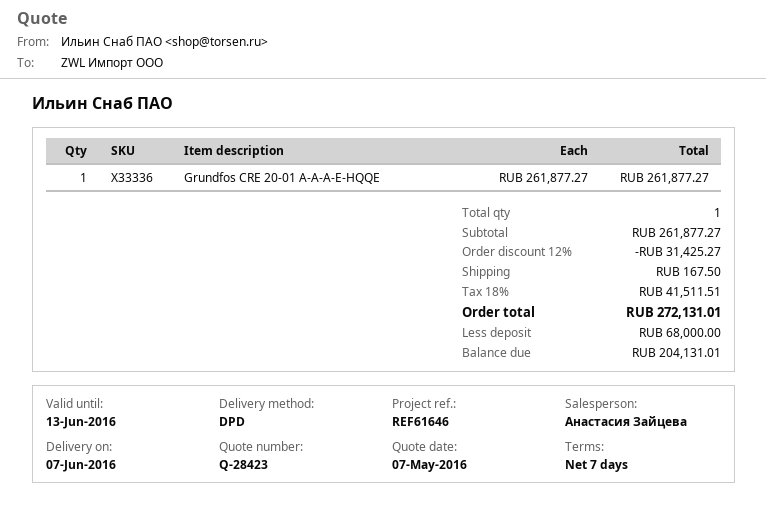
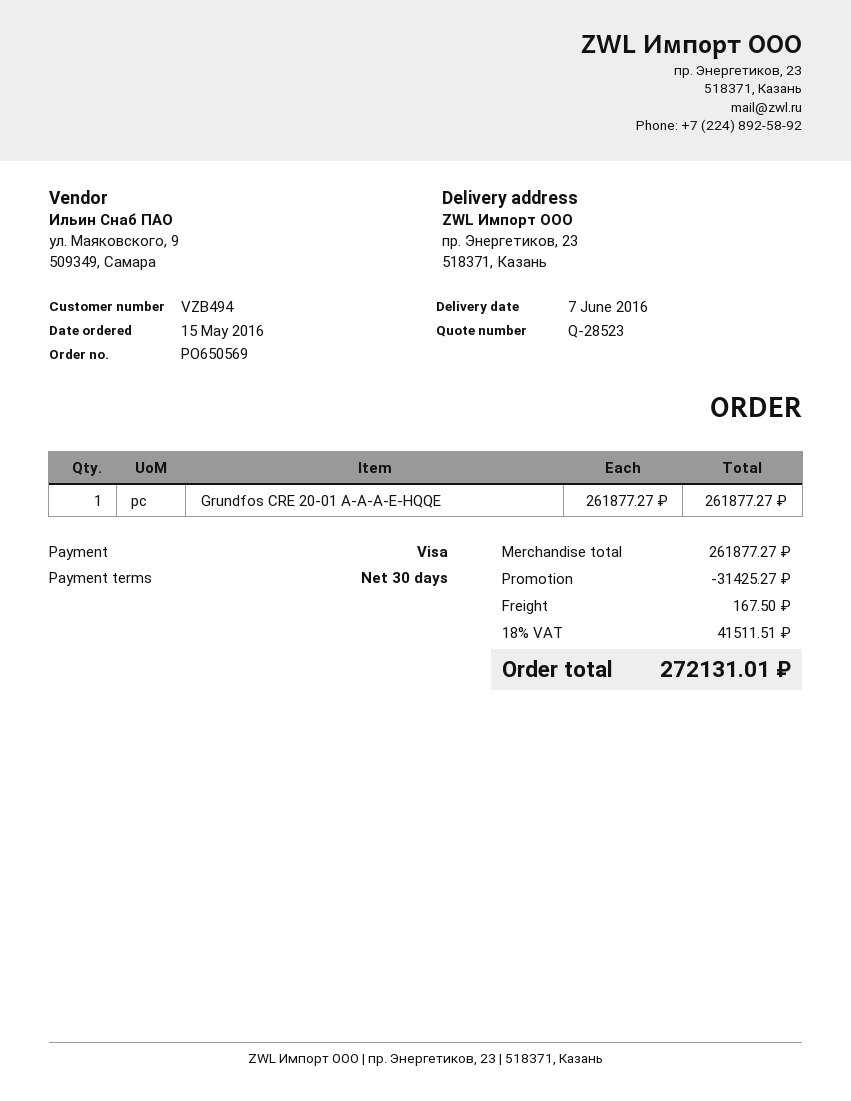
quote number: Q-28423 -> Q-28523
payment terms: 7 days -> 30 days

